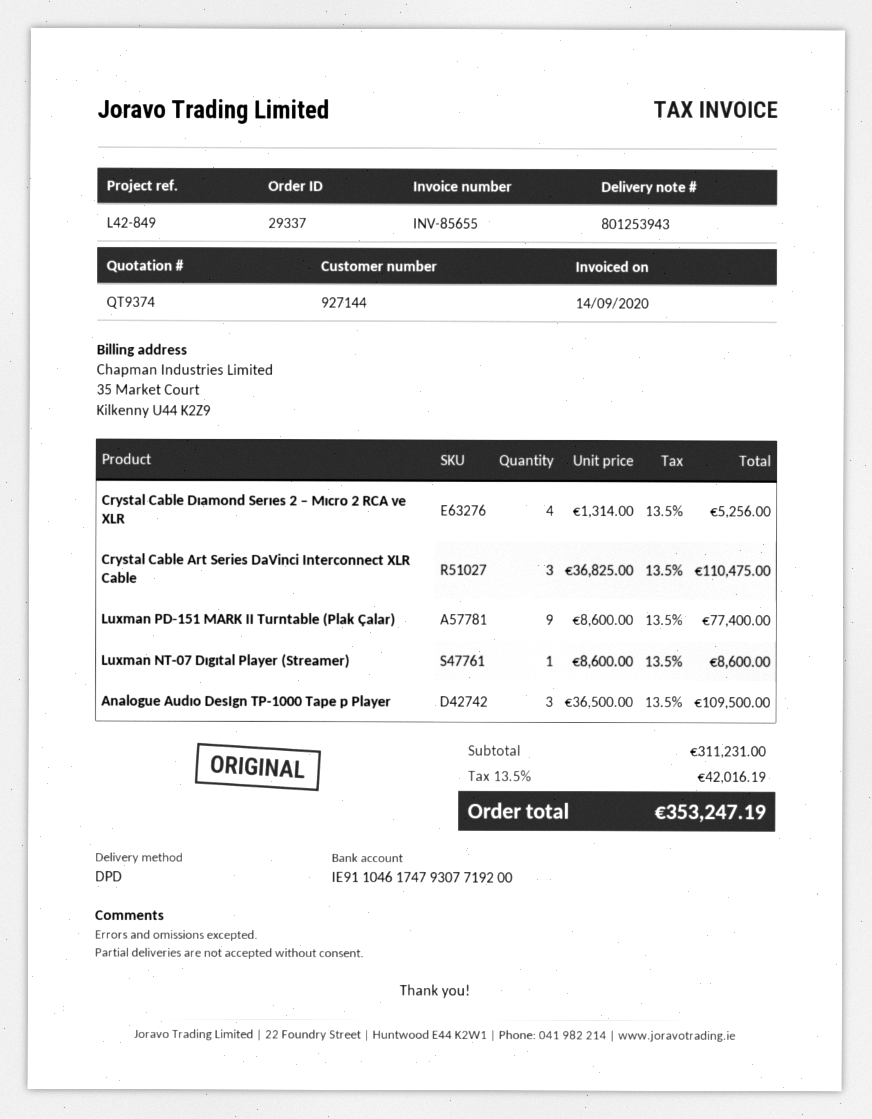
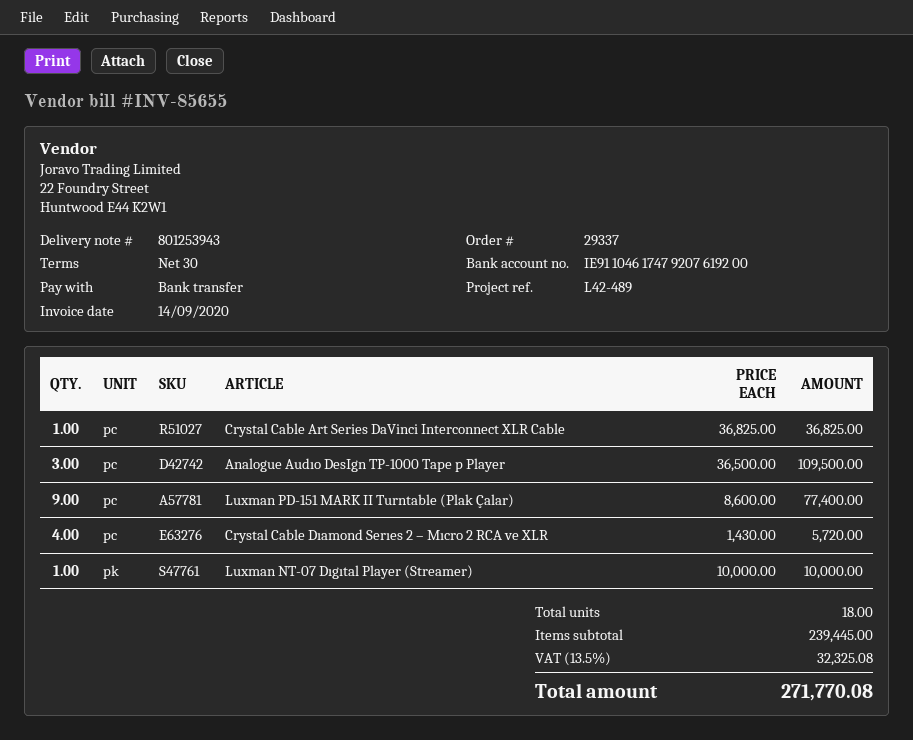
reference: L42-849 -> L42-489
bank account: IE91104617479307719200 -> IE91104617479207619200
Crystal Cable Dıamond Serıes 2 – Mıcro 2 RCA ve XLR: 4 x 1314.00 = 5256.00 -> 4 x 1430.00 = 5720.00
Crystal Cable Art Series DaVinci Interconnect XLR Cable: 3 x 36825.00 = 110475.00 -> 1 x 36825.00 = 36825.00
Luxman NT-07 Dıgıtal Player (Streamer): 1 x 8600.00 = 8600.00 -> 1 x 10000.00 = 10000.00
subtotal: 311231.00 -> 239445.00
tax: 13.5% = 42016.19 -> 13.5% = 32325.08
total: 353247.19 -> 271770.08

